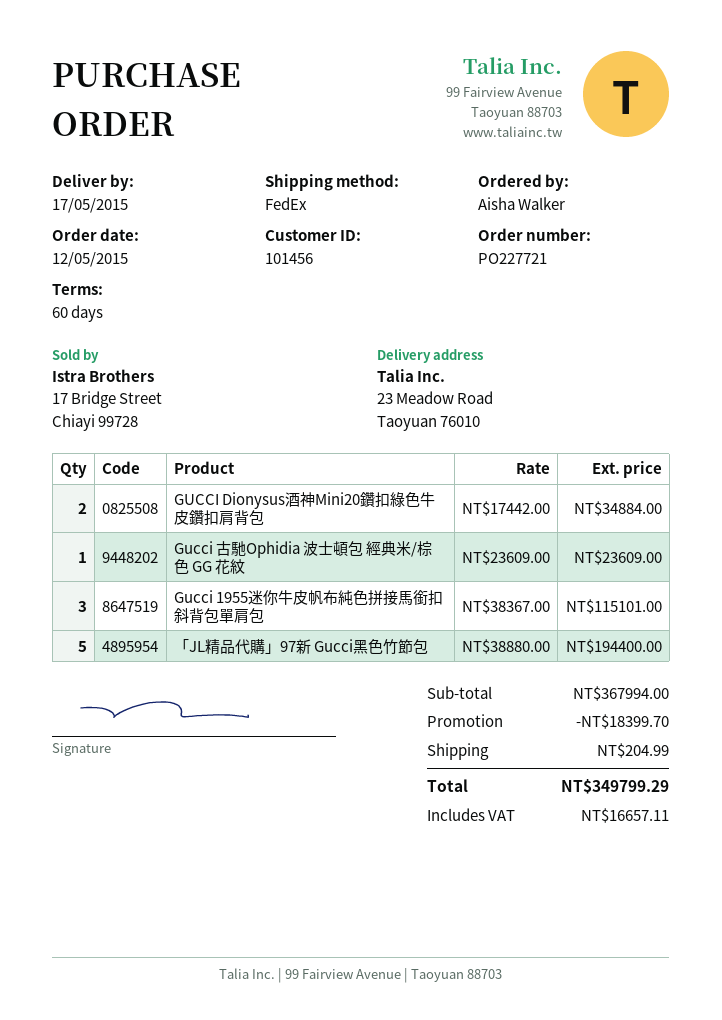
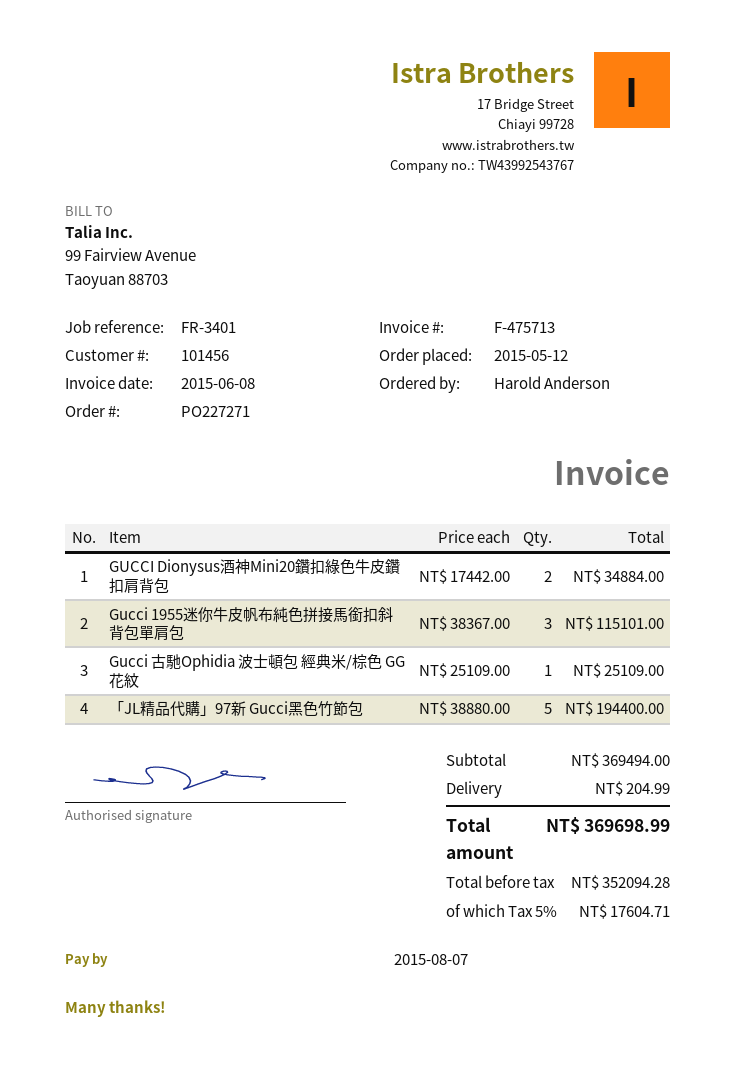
order number: PO227721 -> PO227271
ordered by: Aisha Walker -> Harold Anderson
Gucci 古馳Ophidia 波士頓包 經典米/棕色 GG 花紋: 1 x 23609.00 = 23609.00 -> 1 x 25109.00 = 25109.00
subtotal: 367994.00 -> 369494.00
discount: 18399.70 -> none
tax: 16657.11 -> 17604.71
total: 349799.29 -> 369698.99

